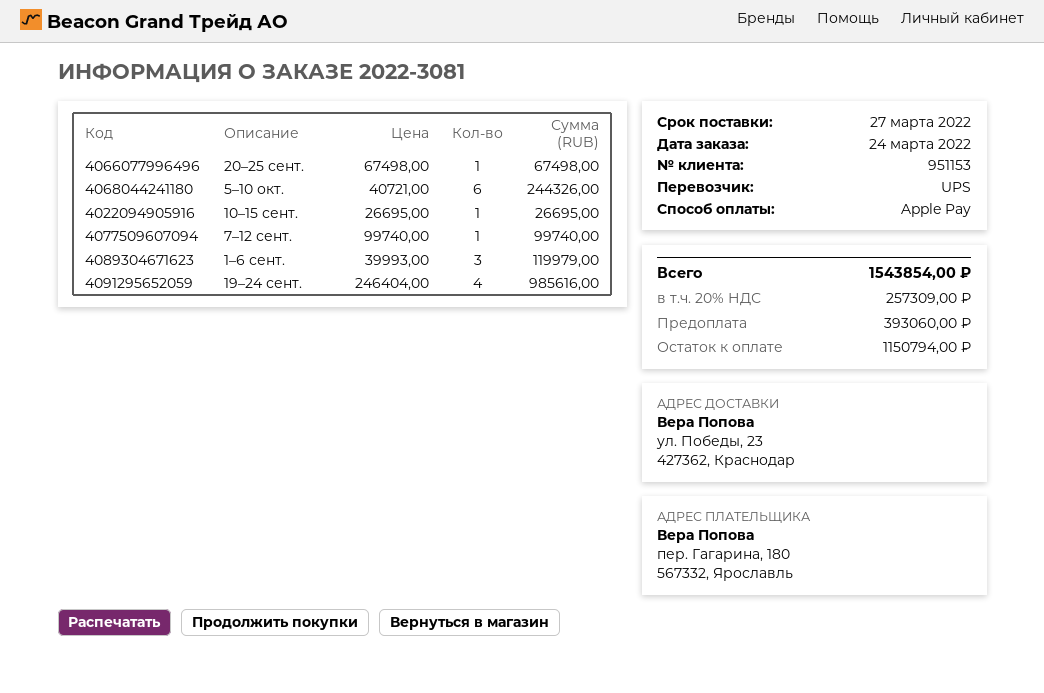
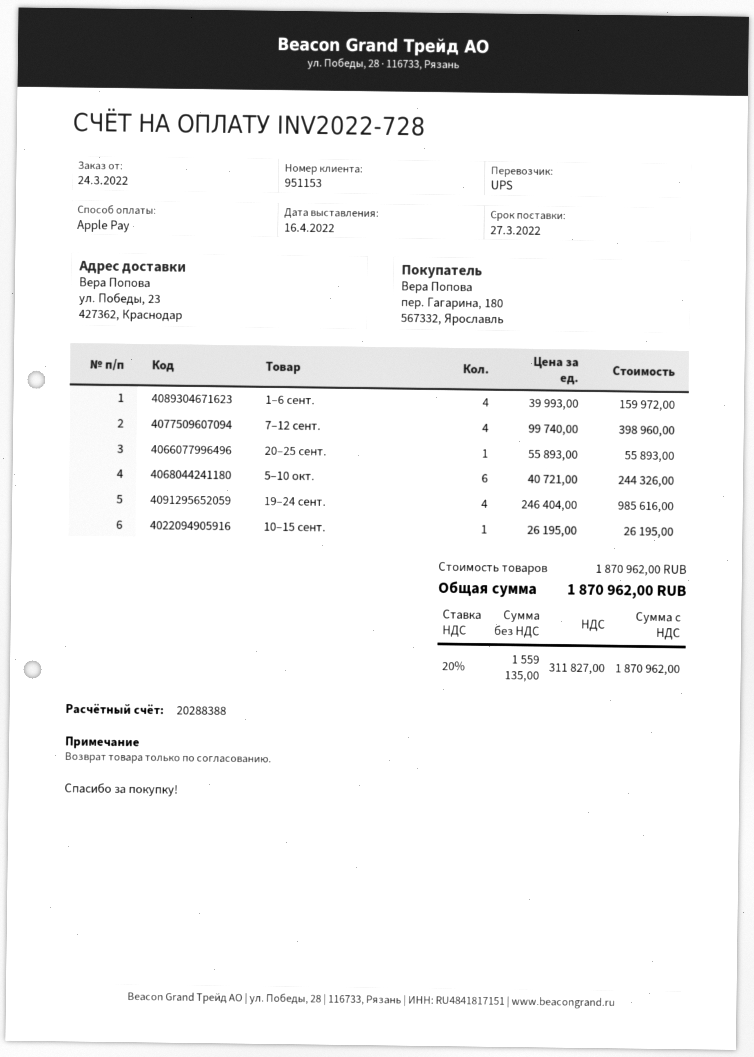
20–25 сент.: 1 x 67498.00 = 67498.00 -> 1 x 55893.00 = 55893.00
10–15 сент.: 1 x 26695.00 = 26695.00 -> 1 x 26195.00 = 26195.00
7–12 сент.: 1 x 99740.00 = 99740.00 -> 4 x 99740.00 = 398960.00
1–6 сент.: 3 x 39993.00 = 119979.00 -> 4 x 39993.00 = 159972.00
tax: 20% = 257309.00 -> 20% = 311827.00
total: 1543854.00 -> 1870962.00

